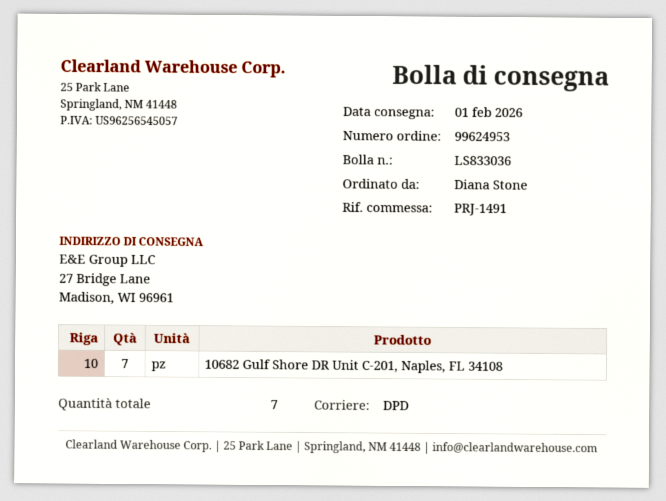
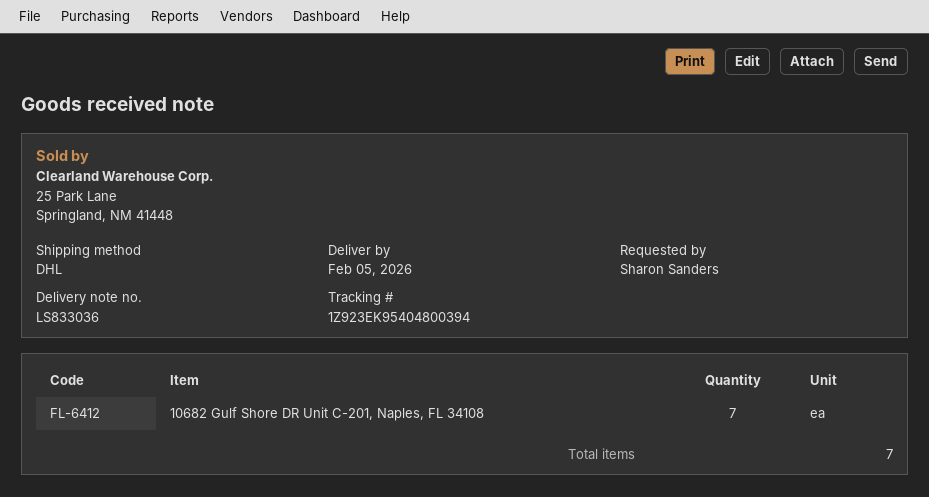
delivery date: 2026-02-01 -> 2026-02-05
ordered by: Diana Stone -> Sharon Sanders
shipping method: DPD -> DHL

